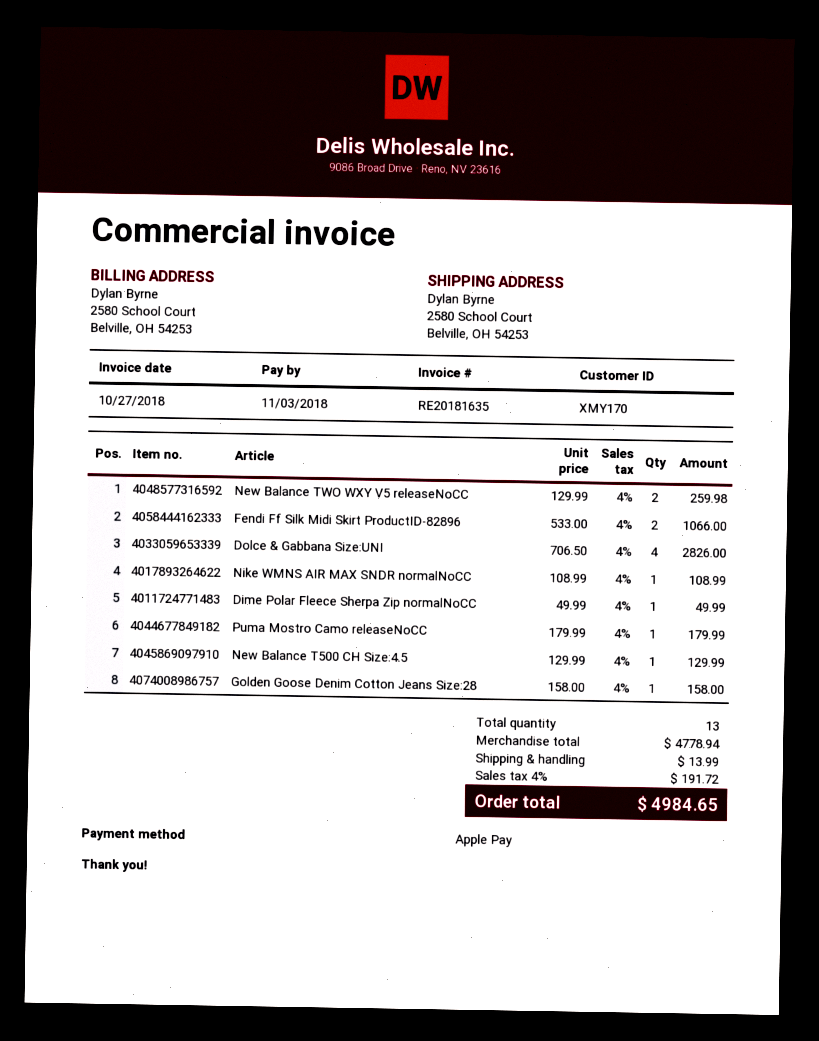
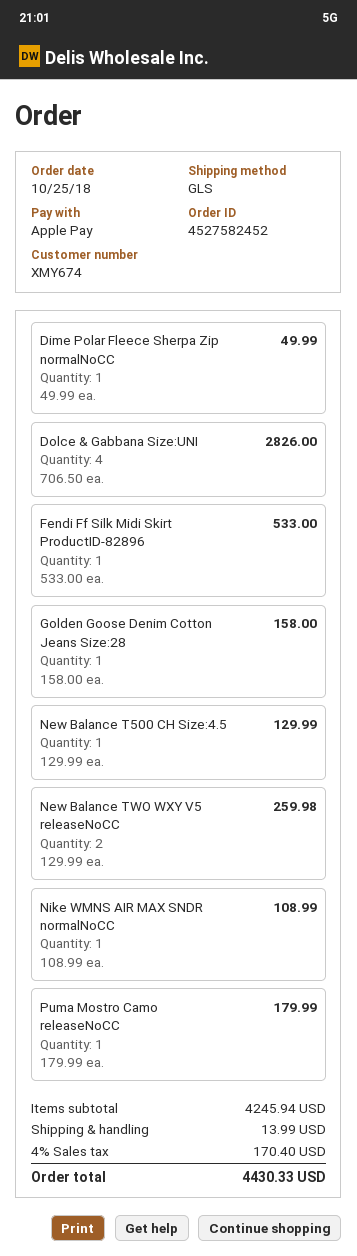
customer number: XMY170 -> XMY674
Fendi Ff Silk Midi Skirt ProductID-82896: 2 x 533.00 = 1066.00 -> 1 x 533.00 = 533.00
subtotal: 4778.94 -> 4245.94
tax: 4% = 191.72 -> 4% = 170.40
total: 4984.65 -> 4430.33

